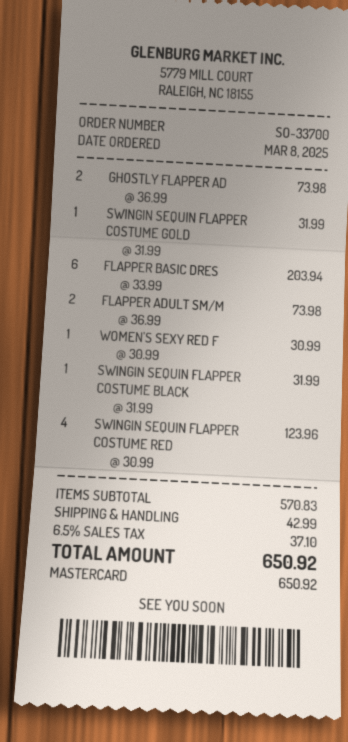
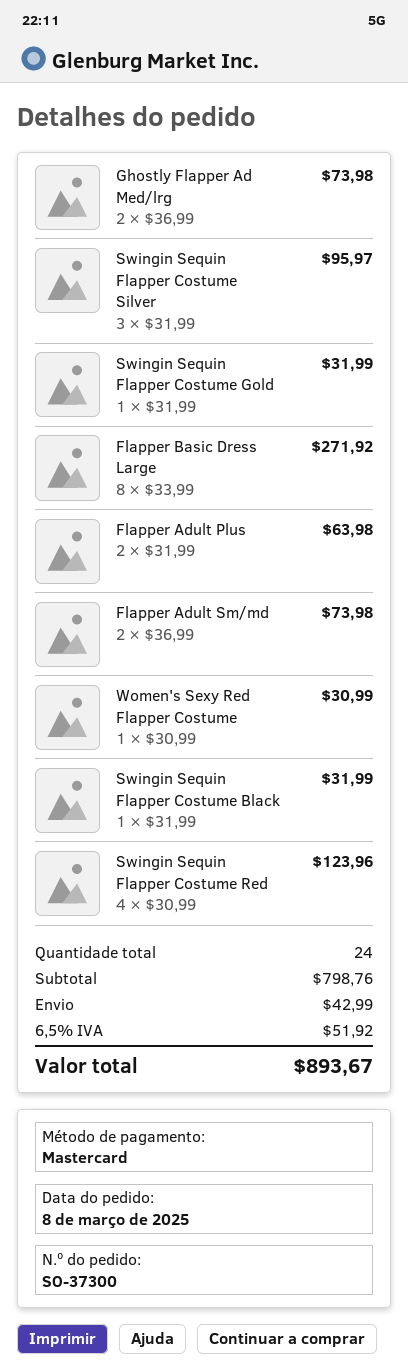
order number: SO-33700 -> SO-37300
FLAPPER BASIC DRES: 6 x 33.99 = 203.94 -> 8 x 33.99 = 271.92
Swingin Sequin Flapper Costume Silver: none -> 3 x 31.99 = 95.97
Flapper Adult Plus: none -> 2 x 31.99 = 63.98
subtotal: 570.83 -> 798.76
tax: 6.5% = 37.10 -> 6.5% = 51.92
total: 650.92 -> 893.67

